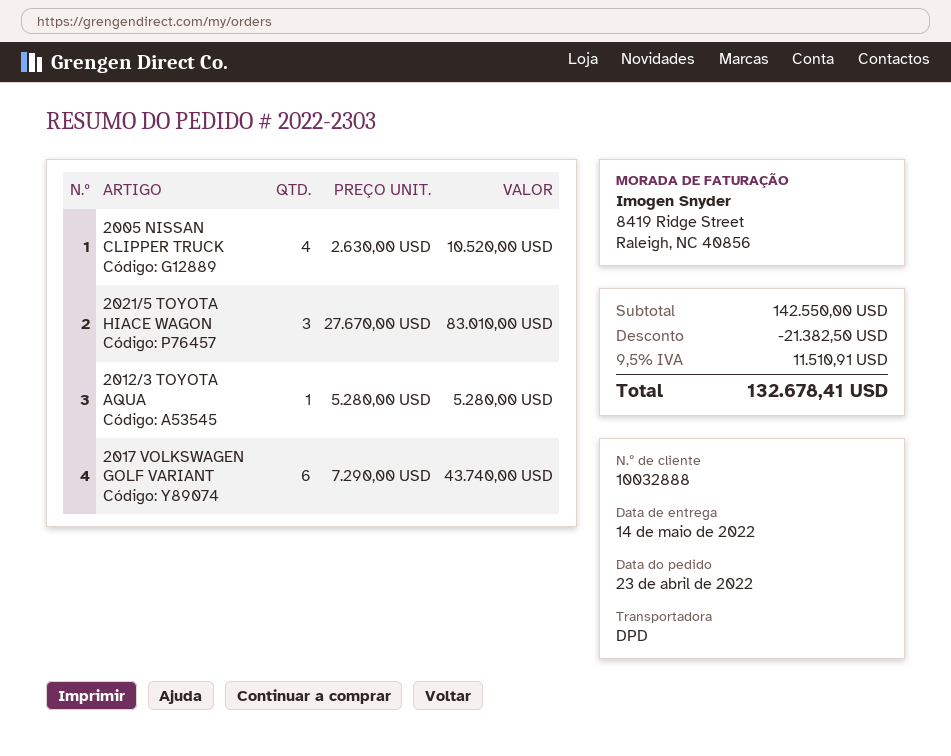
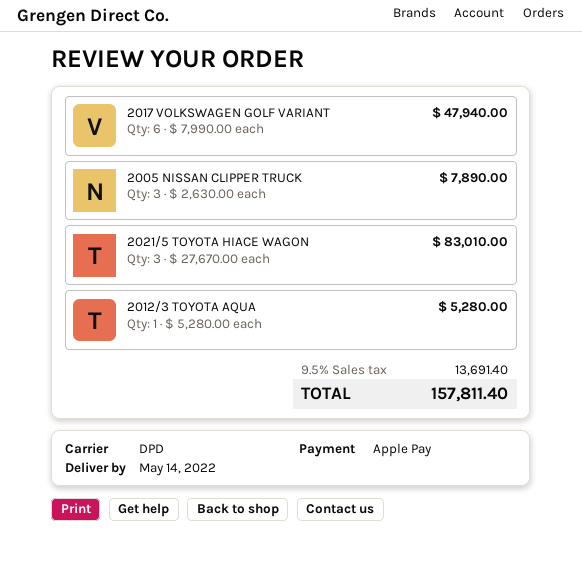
2005 NISSAN CLIPPER TRUCK: 4 x 2630.00 = 10520.00 -> 3 x 2630.00 = 7890.00
2017 VOLKSWAGEN GOLF VARIANT: 6 x 7290.00 = 43740.00 -> 6 x 7990.00 = 47940.00
discount: 21382.50 -> none
tax: 9.5% = 11510.91 -> 9.5% = 13691.40
total: 132678.41 -> 157811.40

